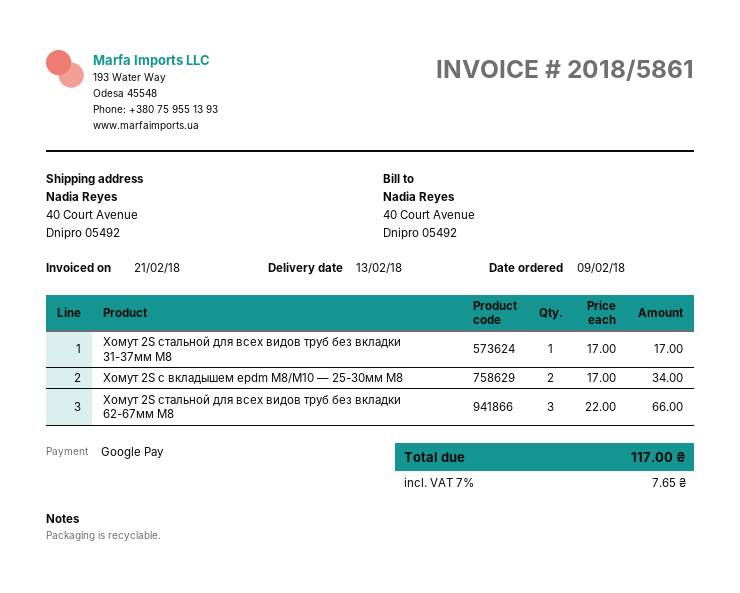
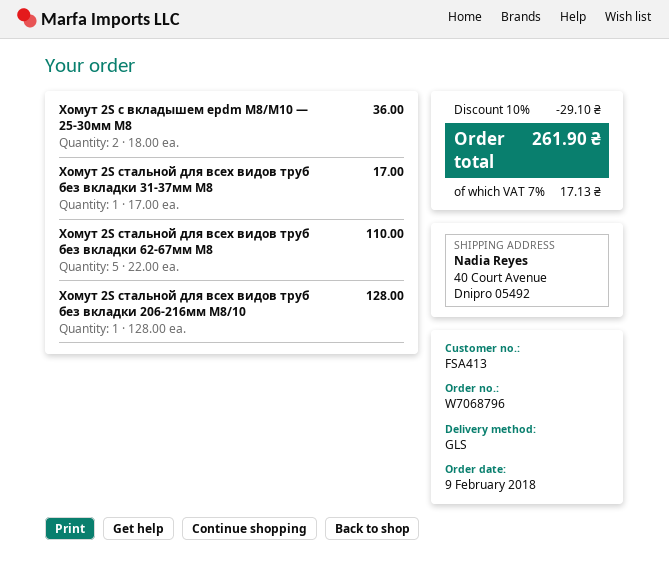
Хомут 2S с вкладышем epdm М8/М10 — 25-30мм М8: 2 x 17.00 = 34.00 -> 2 x 18.00 = 36.00
Хомут 2S стальной для всех видов труб без вкладки 62-67мм М8: 3 x 22.00 = 66.00 -> 5 x 22.00 = 110.00
Хомут 2S стальной для всех видов труб без вкладки 206-216мм М8/10: none -> 1 x 128.00 = 128.00
discount: none -> 10% = 29.10
tax: 7% = 7.65 -> 7% = 17.13
total: 117.00 -> 261.90

